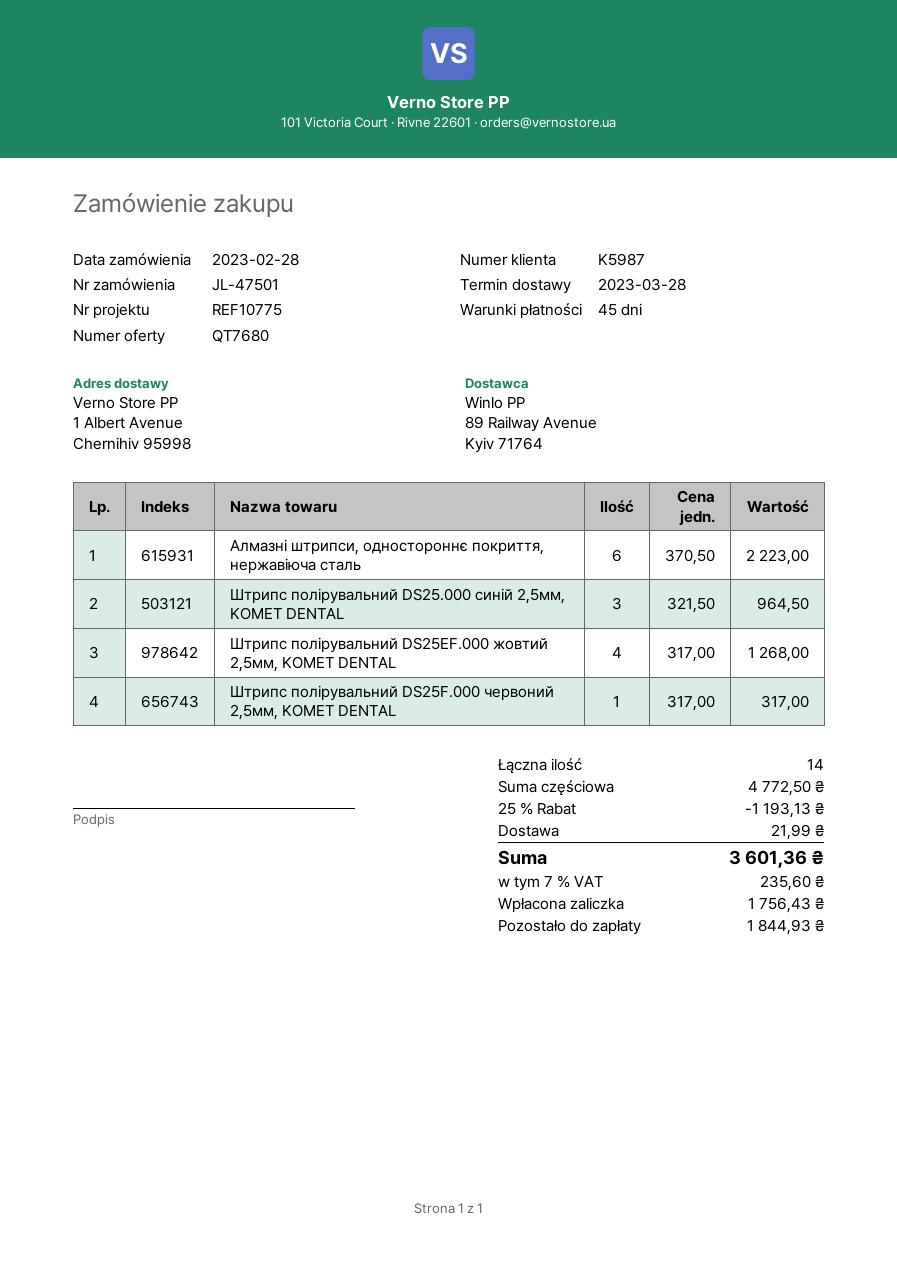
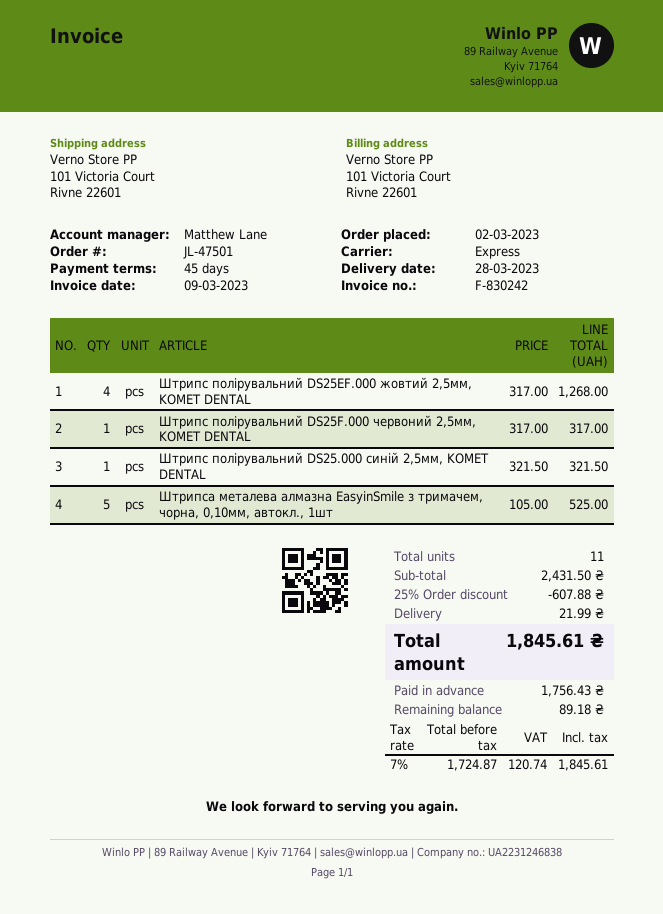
order date: 2023-02-28 -> 2023-03-02
ship to: 1 Albert Avenue, Chernihiv 95998 -> 101 Victoria Court, Rivne 22601
Алмазні штрипси, одностороннє покриття, нержавіюча сталь: 6 x 370.50 = 2223.00 -> none
Штрипс полірувальний DS25.000 синій 2,5мм, KOMET DENTAL: 3 x 321.50 = 964.50 -> 1 x 321.50 = 321.50
Штрипса металева алмазна EasyinSmile з тримачем, чорна, 0,10мм, автокл., 1шт: none -> 5 x 105.00 = 525.00
total quantity: 14 -> 11
subtotal: 4772.50 -> 2431.50
discount: 25% = 1193.13 -> 25% = 607.88
tax: 7% = 235.60 -> 7% = 120.74
total: 3601.36 -> 1845.61
balance: 1844.93 -> 89.18

